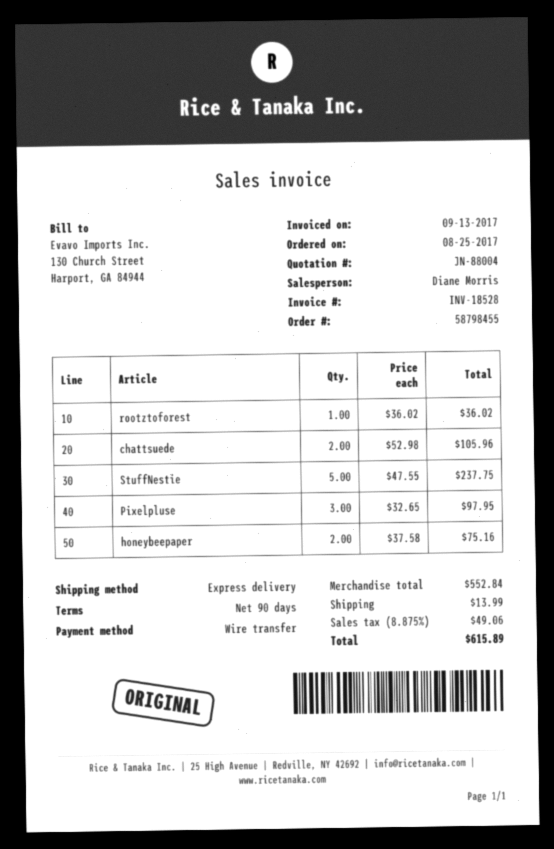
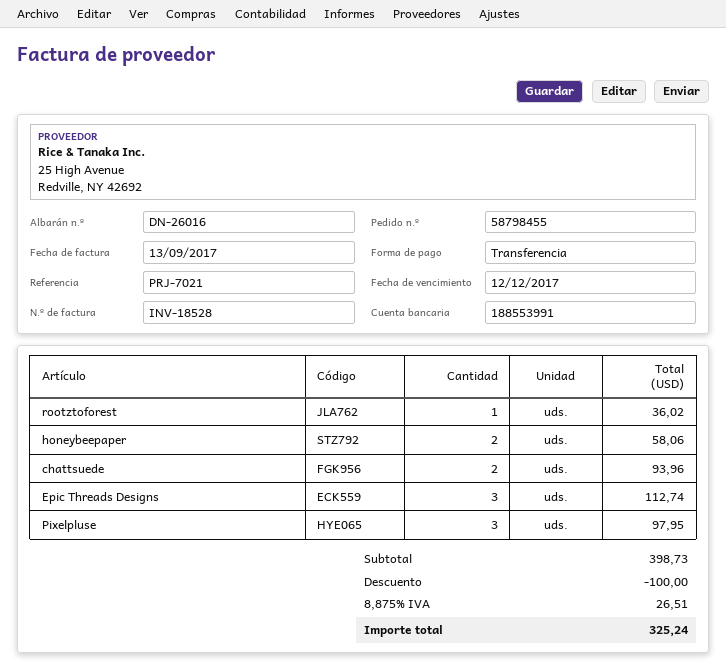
chattsuede: 2 for 105.96 -> 2 for 93.96
StuffNestie: 5 for 237.75 -> none
honeybeepaper: 2 for 75.16 -> 2 for 58.06
Epic Threads Designs: none -> 3 for 112.74
subtotal: 552.84 -> 398.73
discount: none -> 100.00
shipping: 13.99 -> none
tax: 8.875% = 49.06 -> 8.875% = 26.51
total: 615.89 -> 325.24

